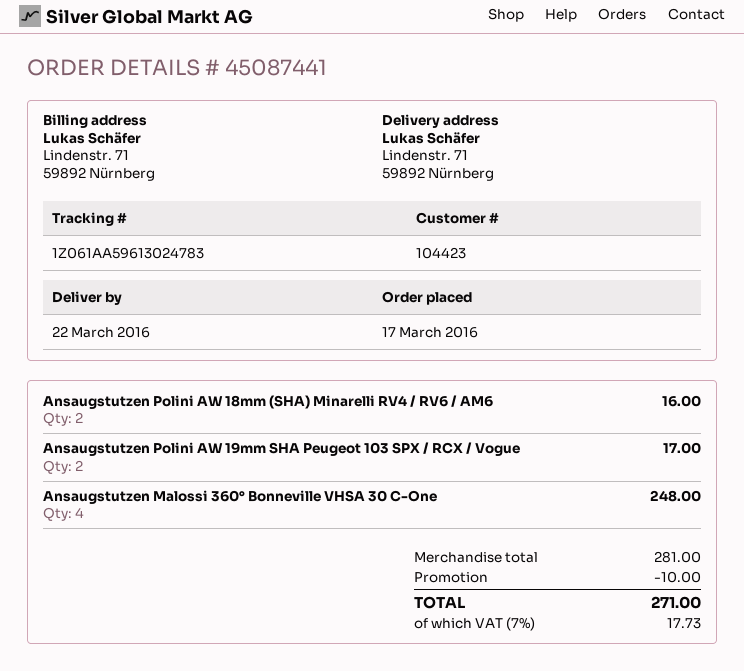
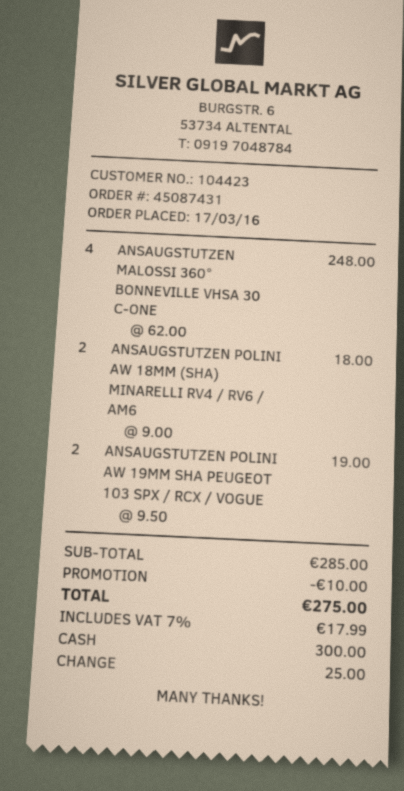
order number: 45087441 -> 45087431
Ansaugstutzen Polini AW 18mm (SHA) Minarelli RV4 / RV6 / AM6: 2 for 16.00 -> 2 for 18.00
Ansaugstutzen Polini AW 19mm SHA Peugeot 103 SPX / RCX / Vogue: 2 for 17.00 -> 2 for 19.00
subtotal: 281.00 -> 285.00
tax: 7% = 17.73 -> 7% = 17.99
total: 271.00 -> 275.00

